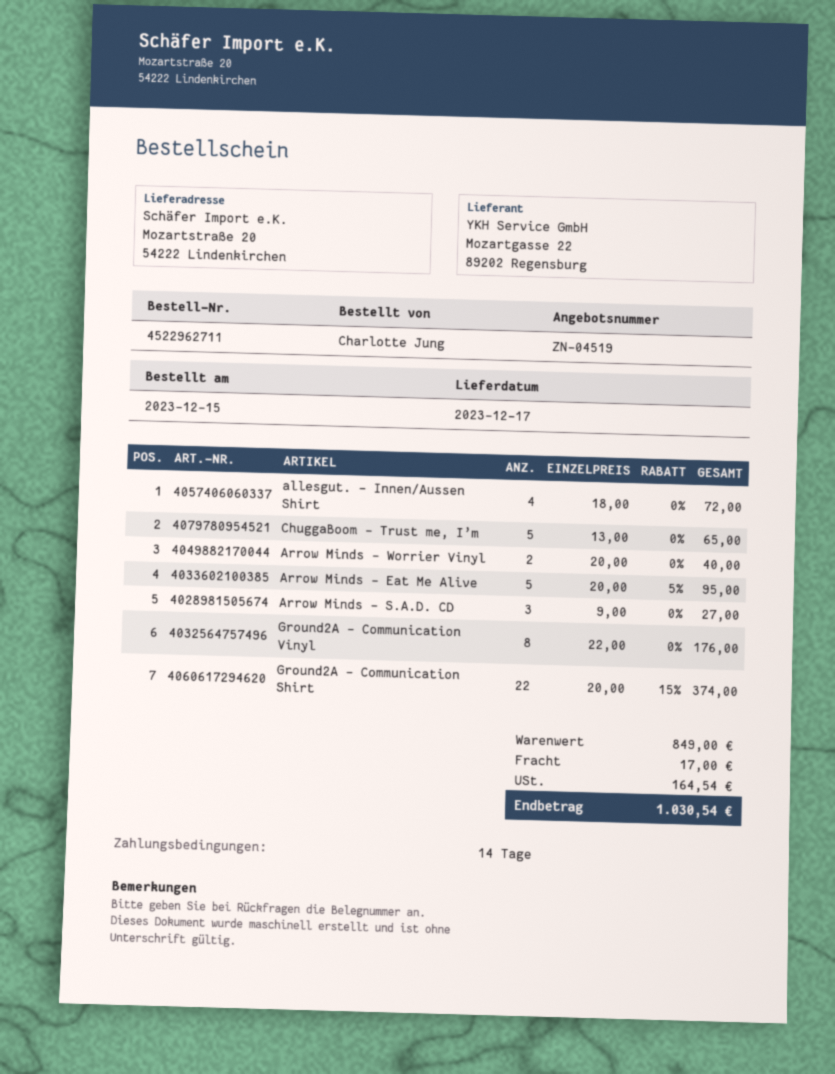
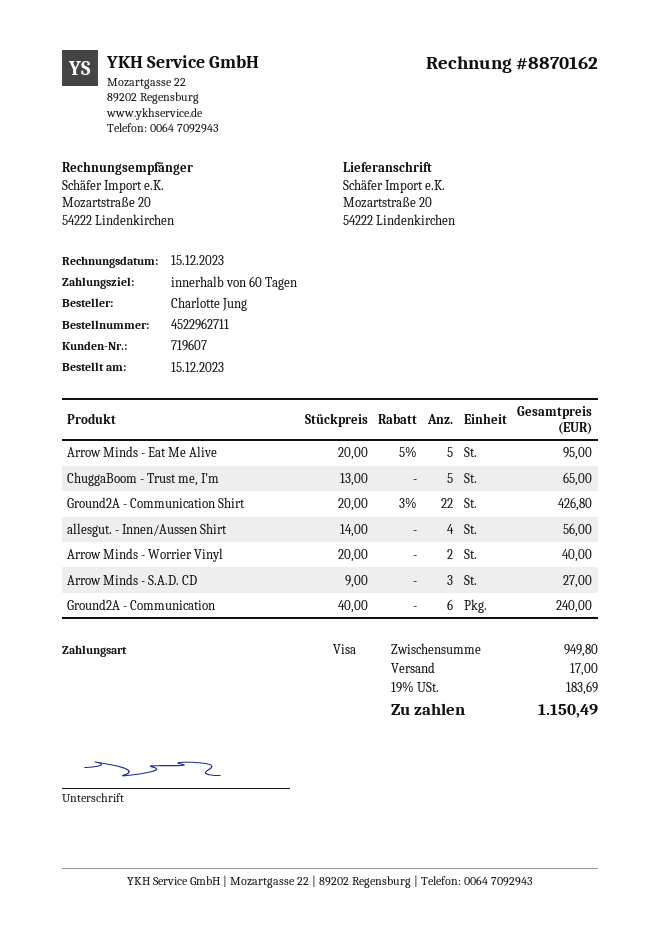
payment terms: 14 days -> 60 days
allesgut. - Innen/Aussen Shirt: 4 x 18.00 = 72.00 -> 4 x 14.00 = 56.00
Ground2A - Communication Vinyl: 8 x 22.00 = 176.00 -> none
Ground2A - Communication Shirt: 22 x 20.00 - 15% = 374.00 -> 22 x 20.00 - 3% = 426.80
Ground2A - Communication: none -> 6 x 40.00 = 240.00
subtotal: 849.00 -> 949.80
tax: 164.54 -> 183.69
total: 1030.54 -> 1150.49

